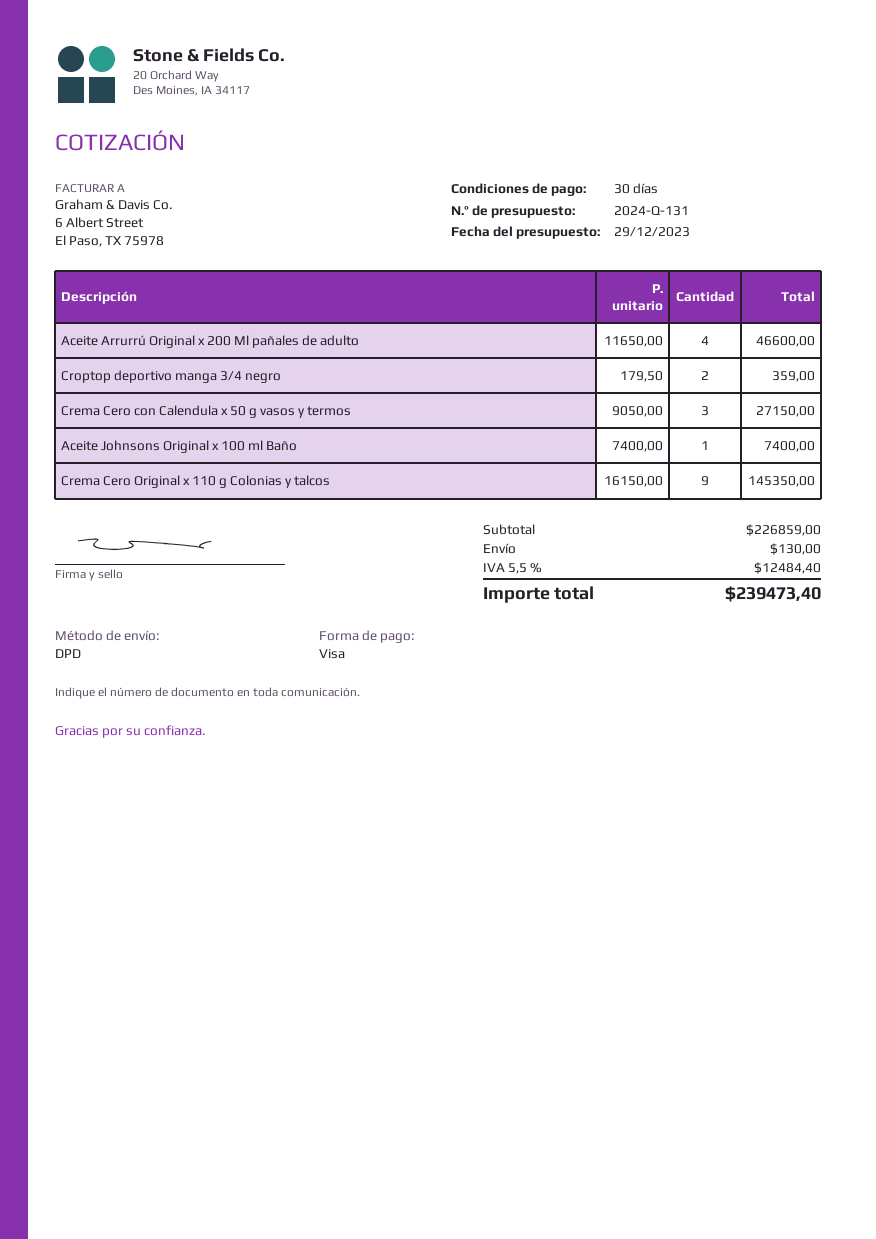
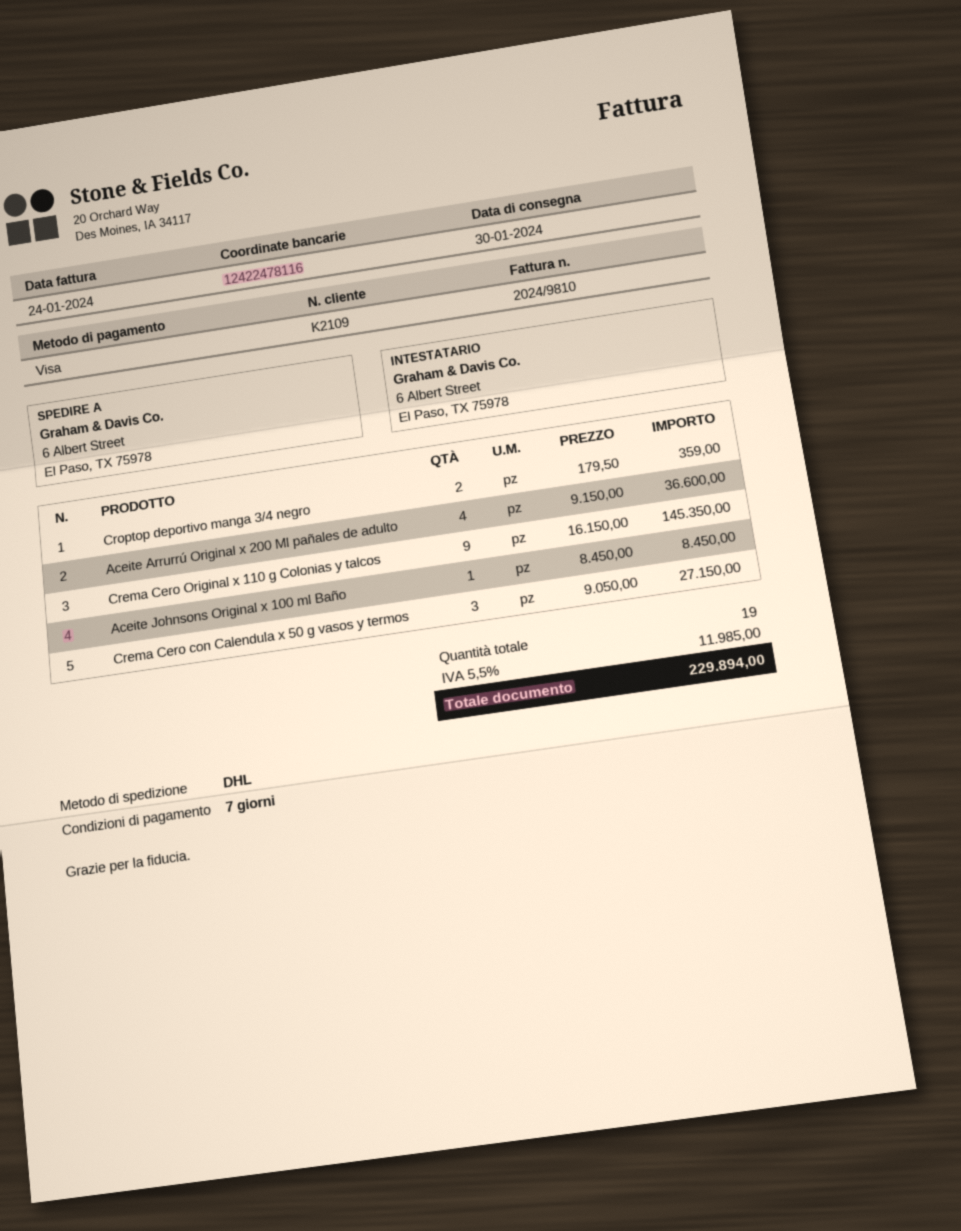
payment terms: 30 days -> 7 days
shipping method: DPD -> DHL
Aceite Arrurrú Original x 200 Ml pañales de adulto: 4 x 11650.00 = 46600.00 -> 4 x 9150.00 = 36600.00
Aceite Johnsons Original x 100 ml Baño: 1 x 7400.00 = 7400.00 -> 1 x 8450.00 = 8450.00
shipping: 130.00 -> none
tax: 5.5% = 12484.40 -> 5.5% = 11985.00
total: 239473.40 -> 229894.00

